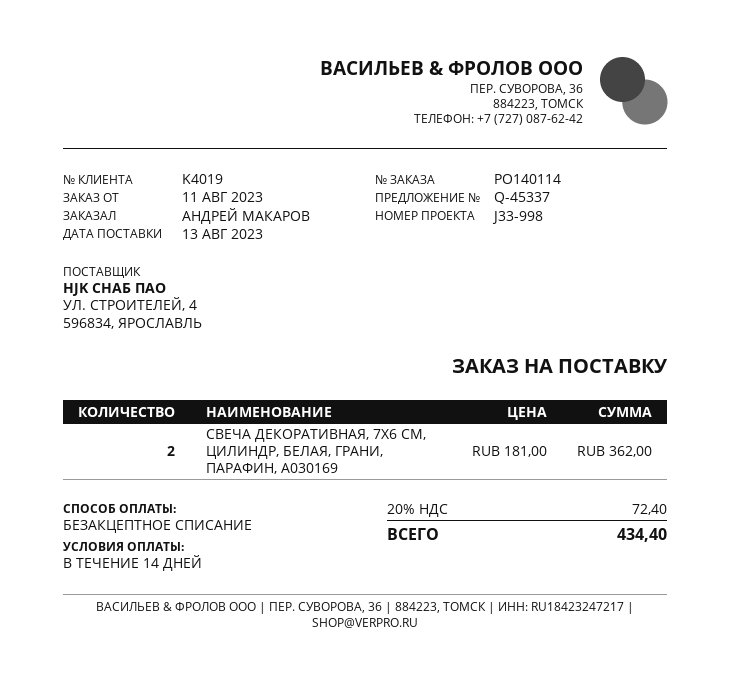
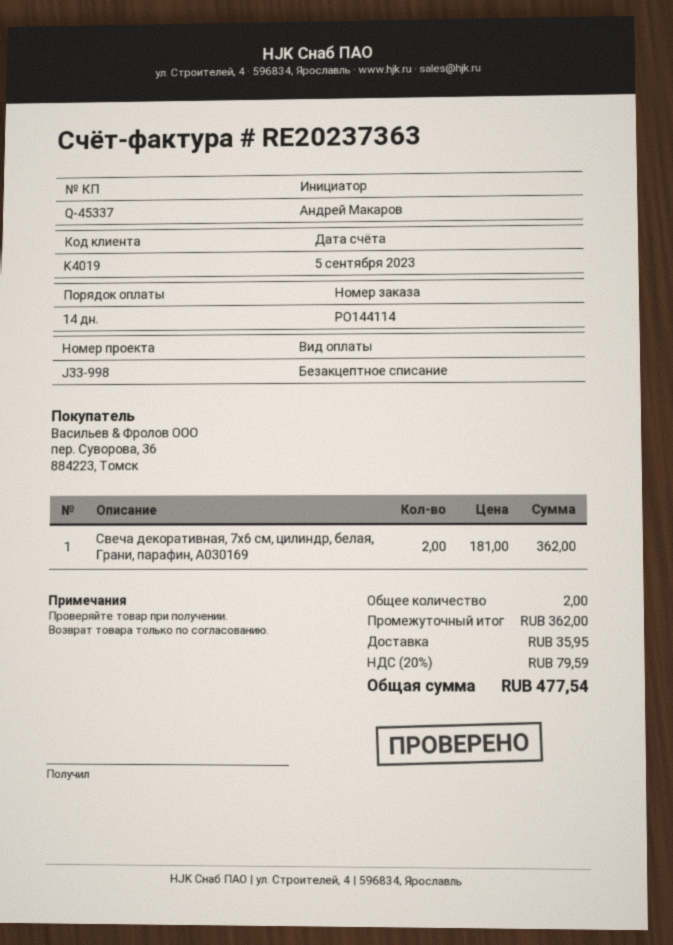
order number: PO140114 -> PO144114
shipping: none -> 35.95
tax: 20% = 72.40 -> 20% = 79.59
total: 434.40 -> 477.54

